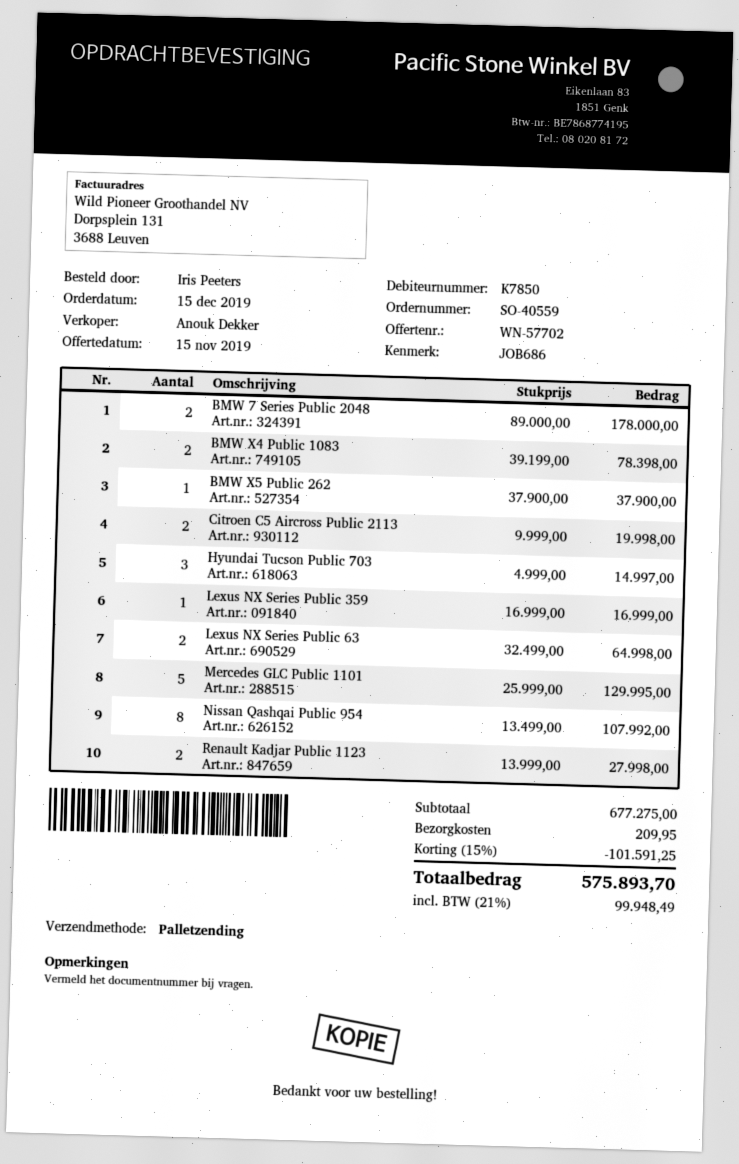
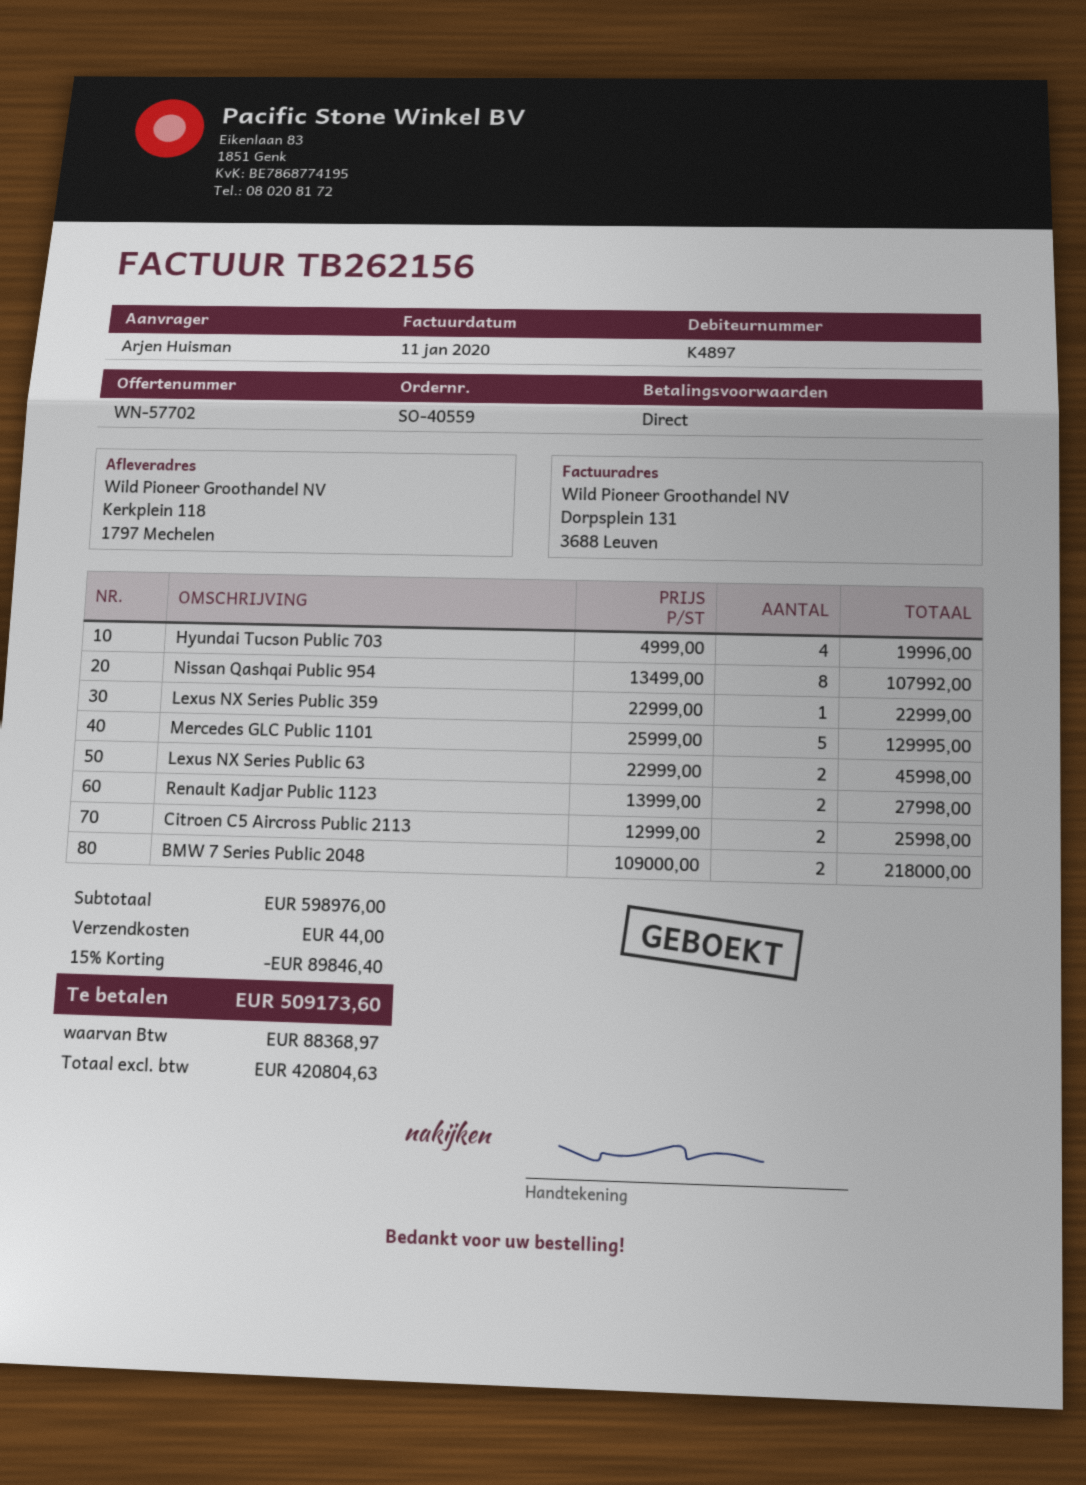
customer number: K7850 -> K4897
ordered by: Iris Peeters -> Arjen Huisman
BMW 7 Series Public 2048: 2 x 89000.00 = 178000.00 -> 2 x 109000.00 = 218000.00
BMW X4 Public 1083: 2 x 39199.00 = 78398.00 -> none
BMW X5 Public 262: 1 x 37900.00 = 37900.00 -> none
Citroen C5 Aircross Public 2113: 2 x 9999.00 = 19998.00 -> 2 x 12999.00 = 25998.00
Hyundai Tucson Public 703: 3 x 4999.00 = 14997.00 -> 4 x 4999.00 = 19996.00
Lexus NX Series Public 359: 1 x 16999.00 = 16999.00 -> 1 x 22999.00 = 22999.00
Lexus NX Series Public 63: 2 x 32499.00 = 64998.00 -> 2 x 22999.00 = 45998.00
subtotal: 677275.00 -> 598976.00
discount: 15% = 101591.25 -> 15% = 89846.40
shipping: 209.95 -> 44.00
tax: 99948.49 -> 88368.97
total: 575893.70 -> 509173.60

